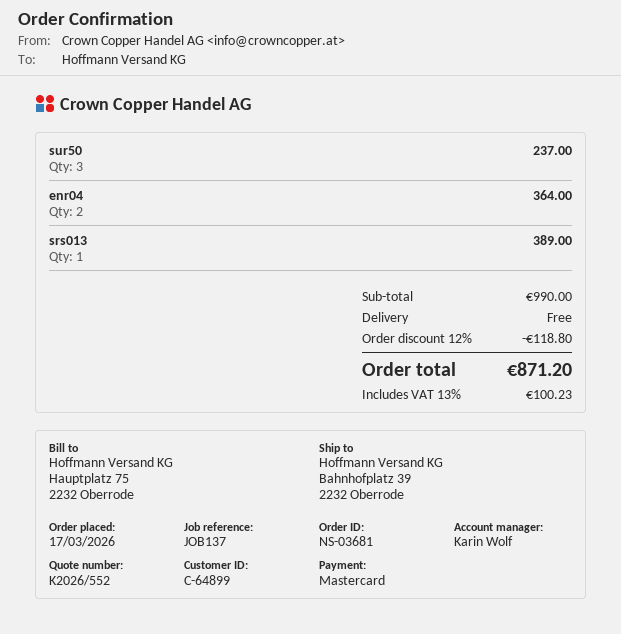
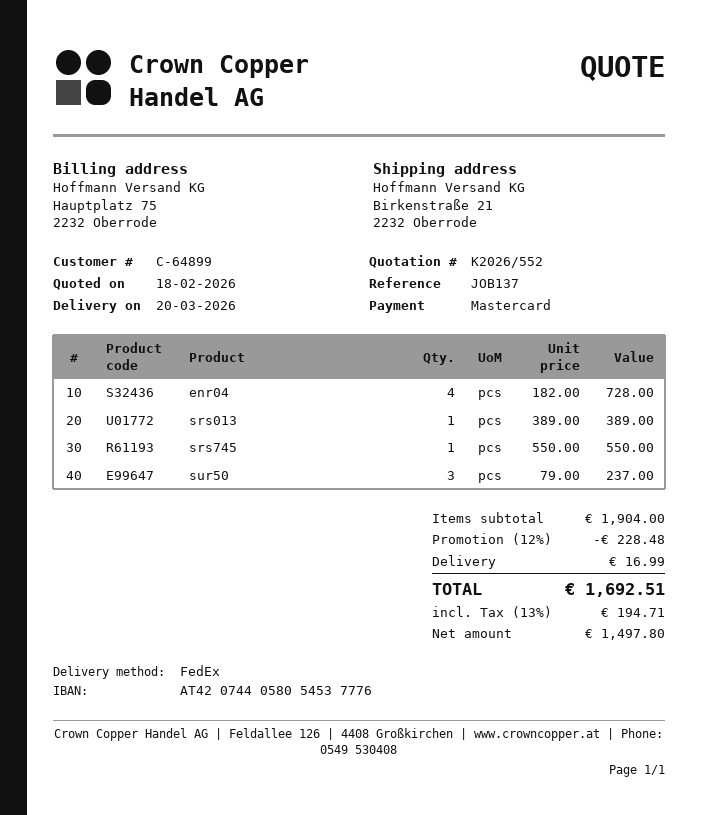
ship to: Bahnhofplatz 39, 2232 Oberrode -> Birkenstraße 21, 2232 Oberrode
enr04: 2 for 364.00 -> 4 for 728.00
srs745: none -> 1 for 550.00
subtotal: 990.00 -> 1904.00
discount: 12% = 118.80 -> 12% = 228.48
shipping: 0.00 -> 16.99
tax: 13% = 100.23 -> 13% = 194.71
total: 871.20 -> 1692.51

